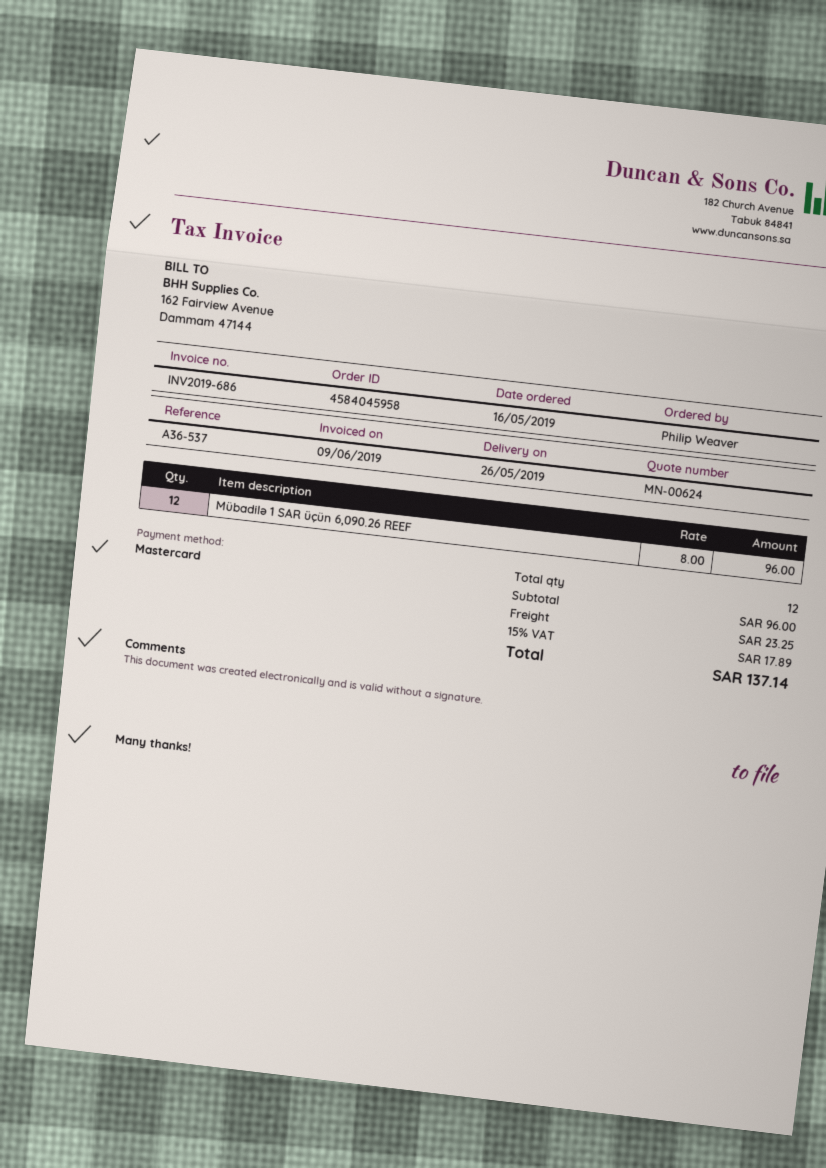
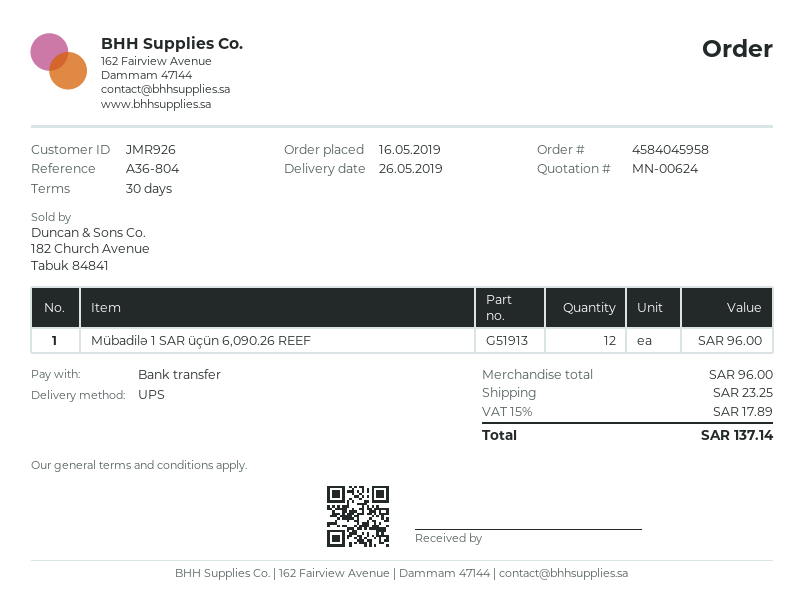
reference: A36-537 -> A36-804
payment method: Mastercard -> bank transfer

